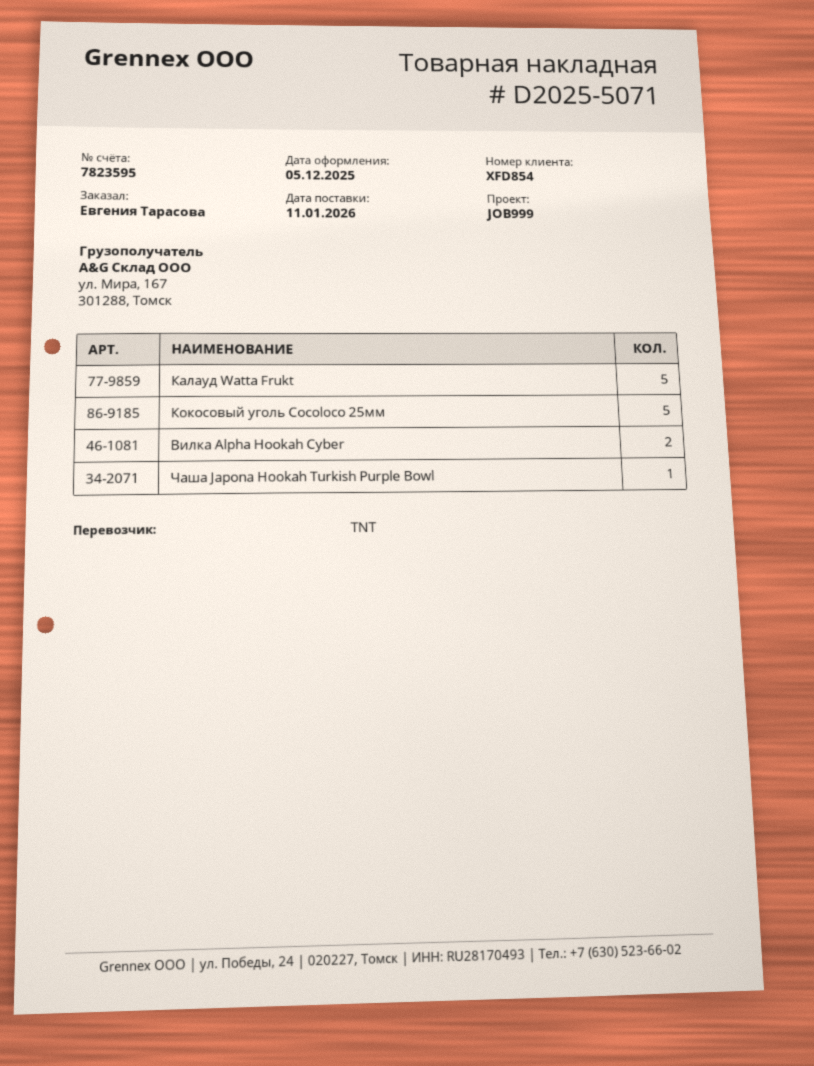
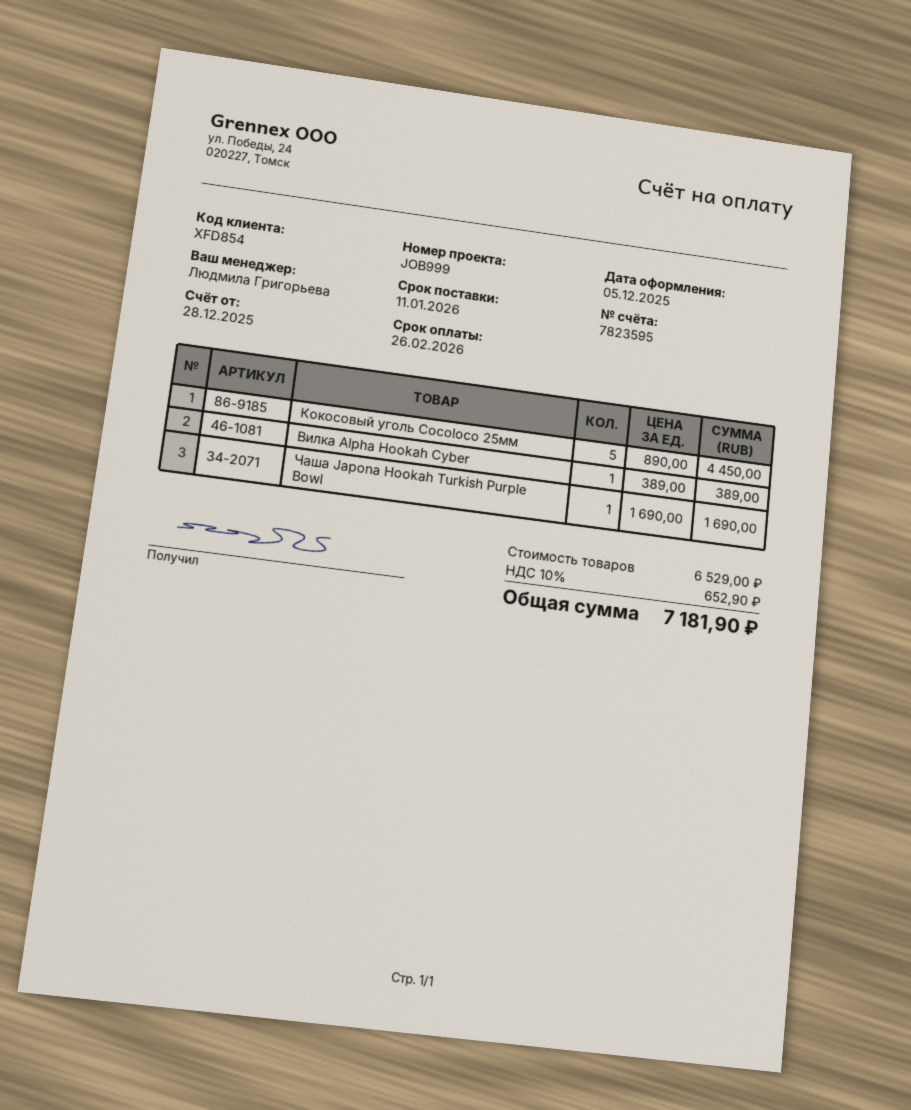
Калауд Watta Frukt: 5 -> none
Вилка Alpha Hookah Cyber: 2 -> 1

